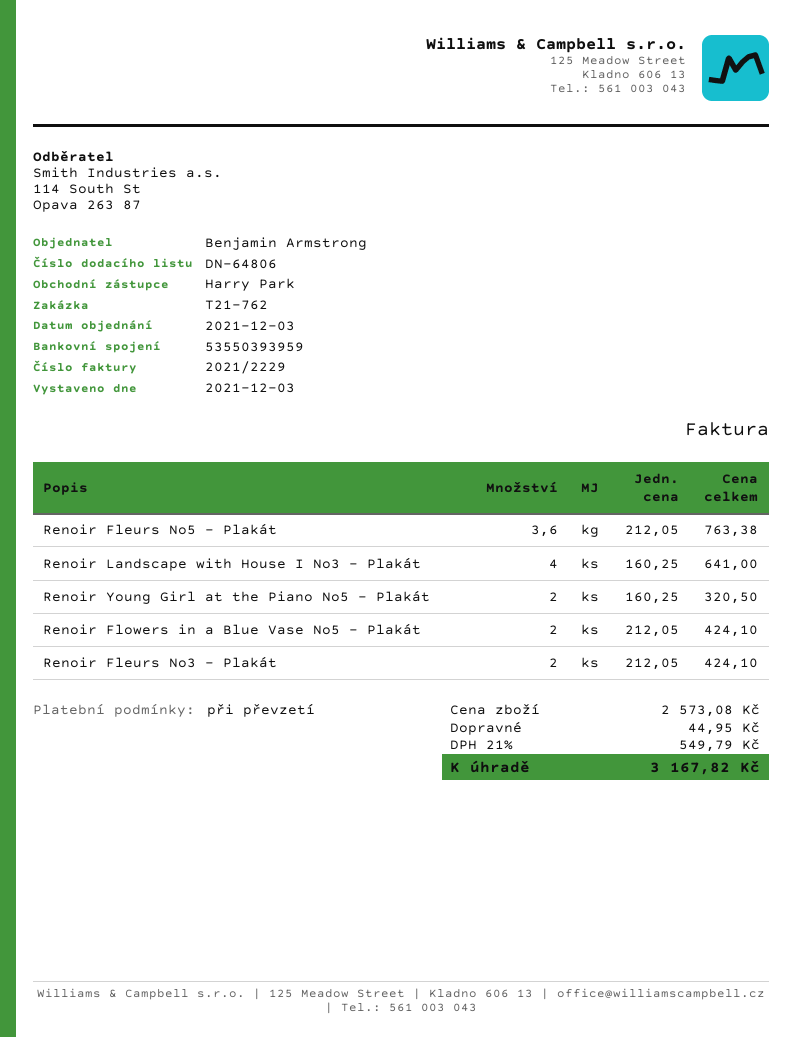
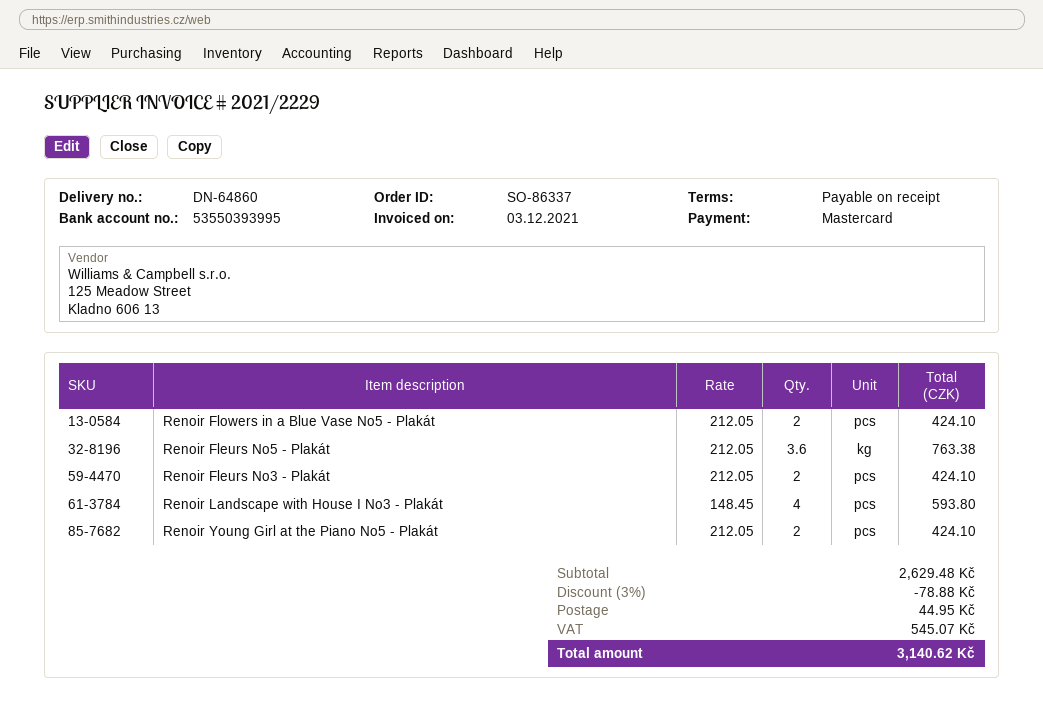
delivery note number: DN-64806 -> DN-64860
bank account: 53550393959 -> 53550393995
Renoir Landscape with House I No3 - Plakát: 4 x 160.25 = 641.00 -> 4 x 148.45 = 593.80
Renoir Young Girl at the Piano No5 - Plakát: 2 x 160.25 = 320.50 -> 2 x 212.05 = 424.10
subtotal: 2573.08 -> 2629.48
discount: none -> 3% = 78.88
tax: 549.79 -> 545.07
total: 3167.82 -> 3140.62

